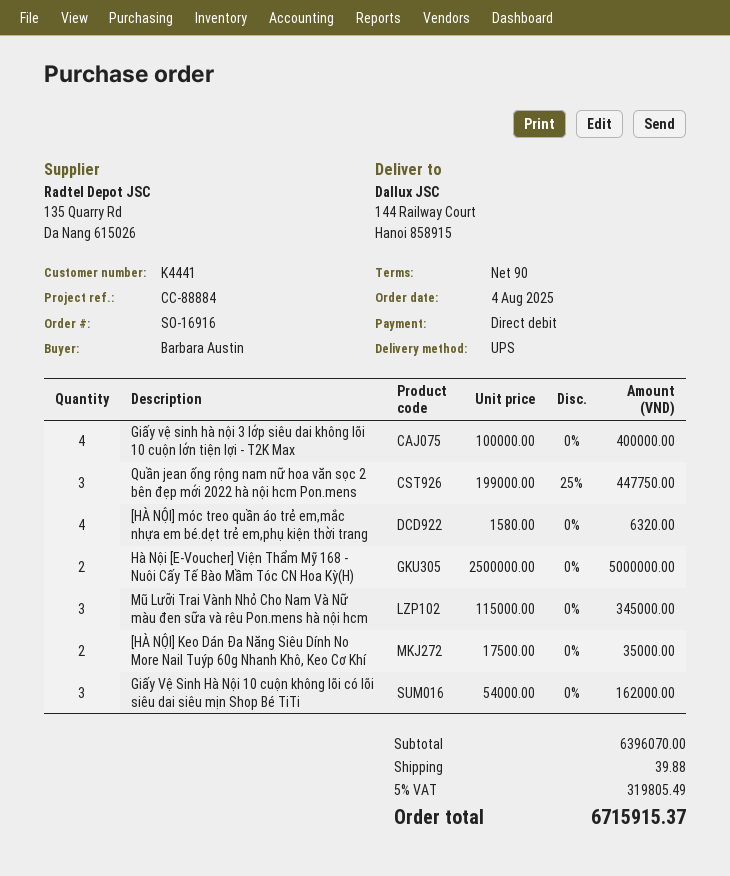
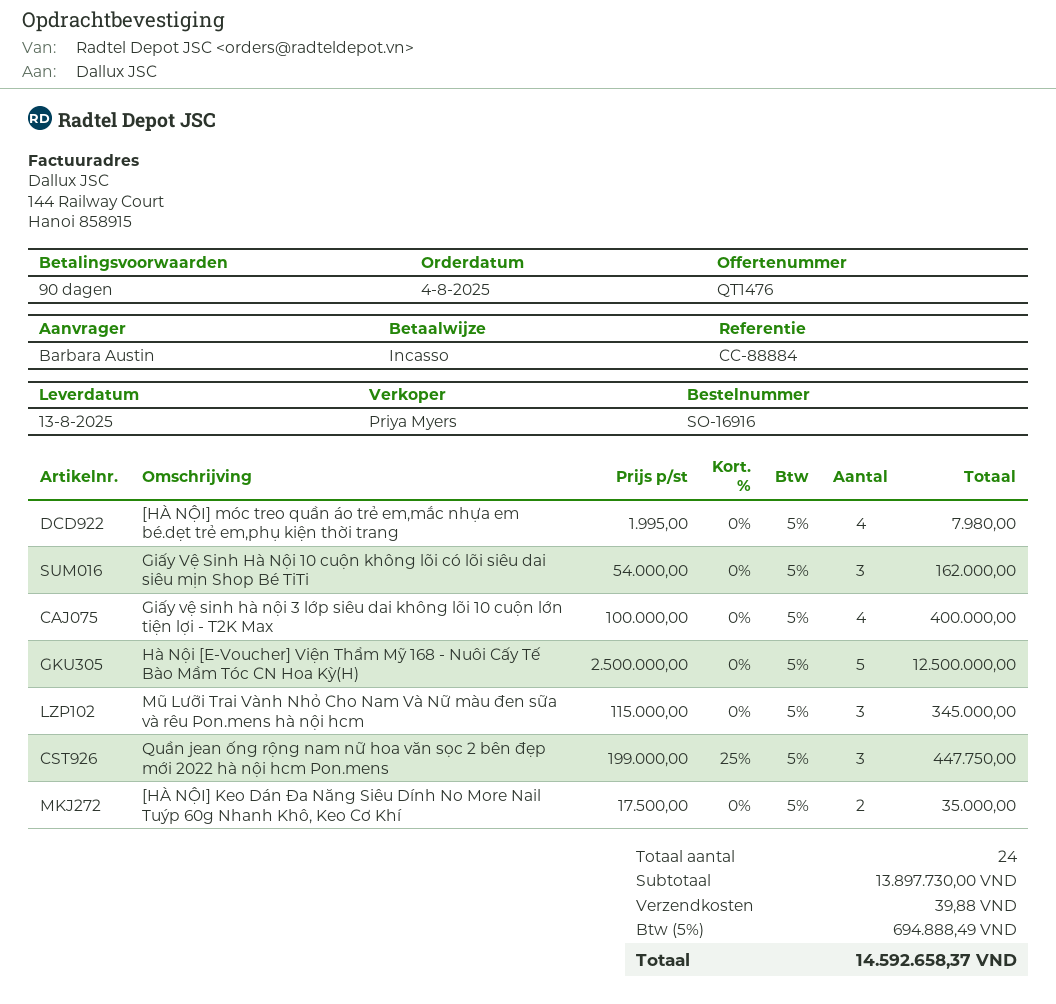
[HÀ NỘI] móc treo quần áo trẻ em,mắc nhựa em bé.dẹt trẻ em,phụ kiện thời trang: 4 x 1580.00 = 6320.00 -> 4 x 1995.00 = 7980.00
Hà Nội [E-Voucher] Viện Thẩm Mỹ 168 - Nuôi Cấy Tế Bào Mầm Tóc CN Hoa Kỳ(H): 2 x 2500000.00 = 5000000.00 -> 5 x 2500000.00 = 12500000.00
subtotal: 6396070.00 -> 13897730.00
tax: 5% = 319805.49 -> 5% = 694888.49
total: 6715915.37 -> 14592658.37

